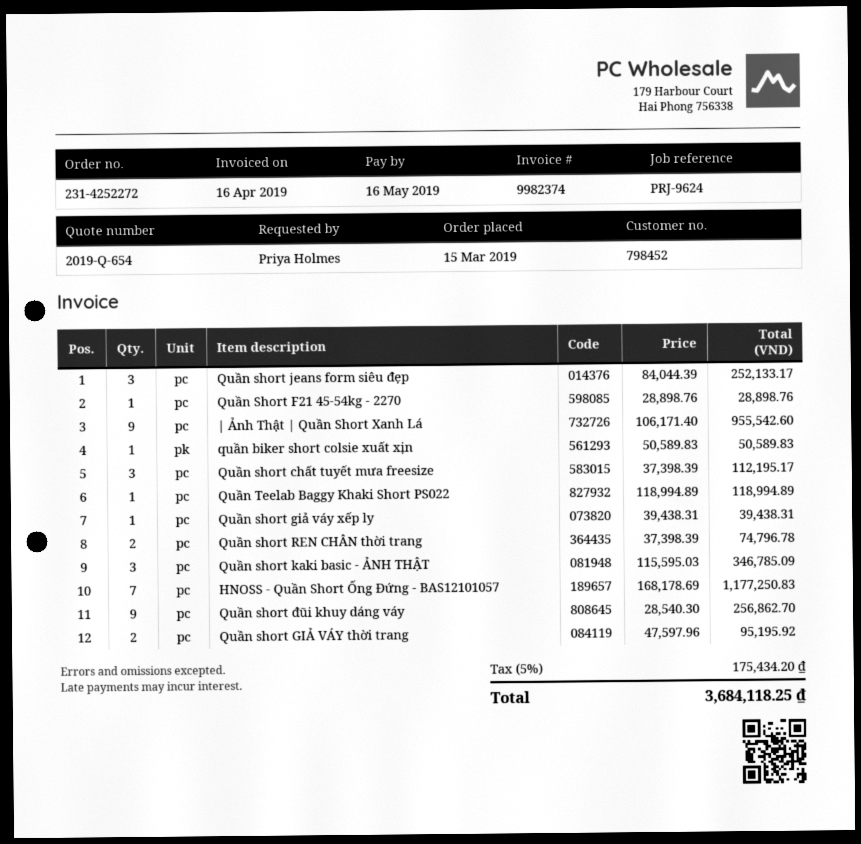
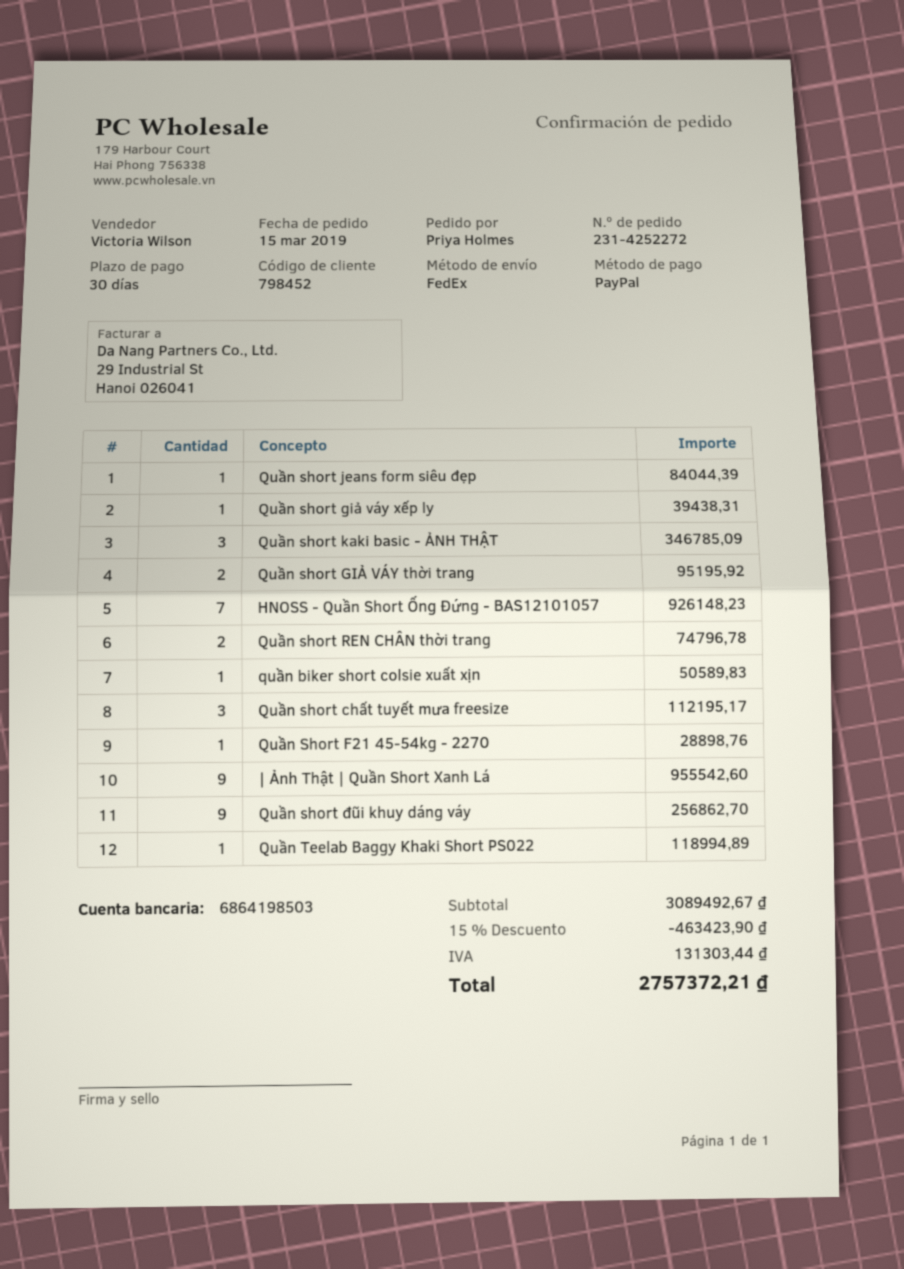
Quần short jeans form siêu đẹp: 3 for 252133.17 -> 1 for 84044.39
HNOSS - Quần Short Ống Đứng - BAS12101057: 7 for 1177250.83 -> 7 for 926148.23
discount: none -> 15% = 463423.90
tax: 175434.20 -> 131303.44
total: 3684118.25 -> 2757372.21

